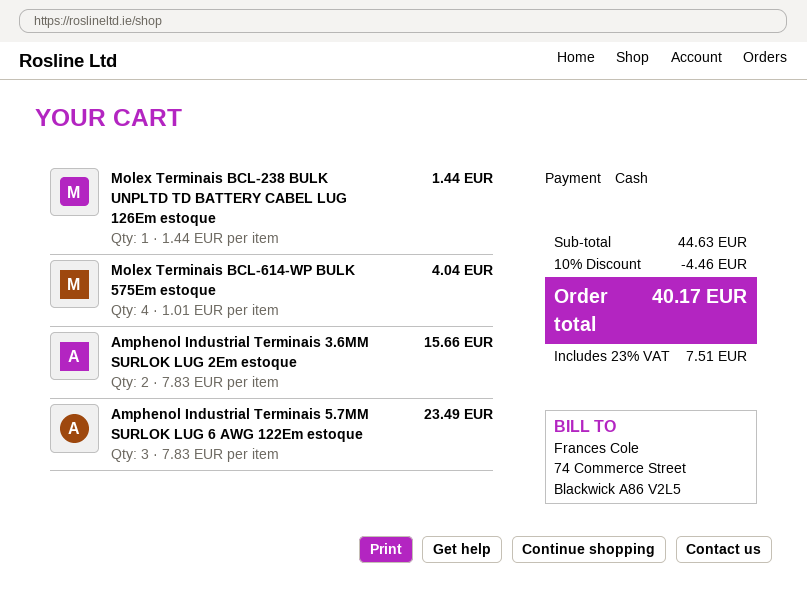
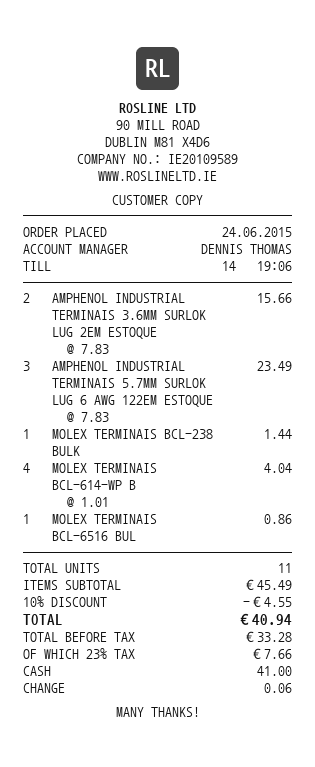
MOLEX TERMINAIS BCL-6516 BUL: none -> 1 x 0.86 = 0.86
subtotal: 44.63 -> 45.49
discount: 10% = 4.46 -> 10% = 4.55
tax: 23% = 7.51 -> 23% = 7.66
total: 40.17 -> 40.94

